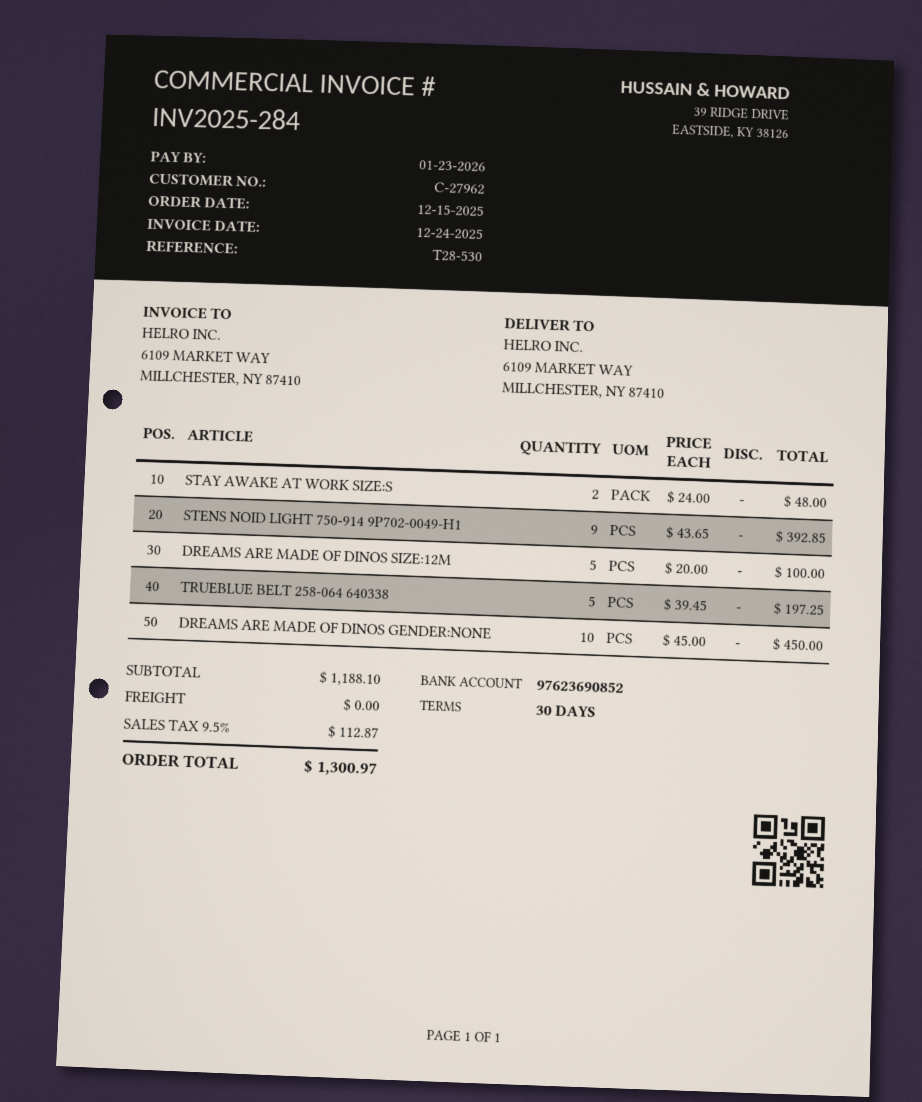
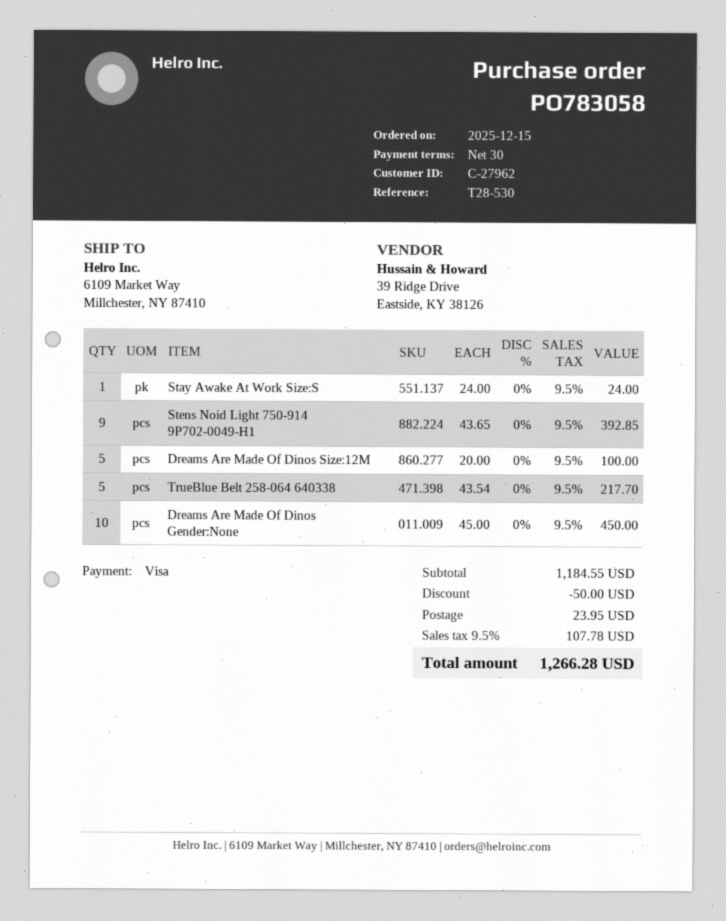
STAY AWAKE AT WORK SIZE:S: 2 x 24.00 = 48.00 -> 1 x 24.00 = 24.00
TRUEBLUE BELT 258-064 640338: 5 x 39.45 = 197.25 -> 5 x 43.54 = 217.70
subtotal: 1188.10 -> 1184.55
discount: none -> 50.00
shipping: 0.00 -> 23.95
tax: 9.5% = 112.87 -> 9.5% = 107.78
total: 1300.97 -> 1266.28

